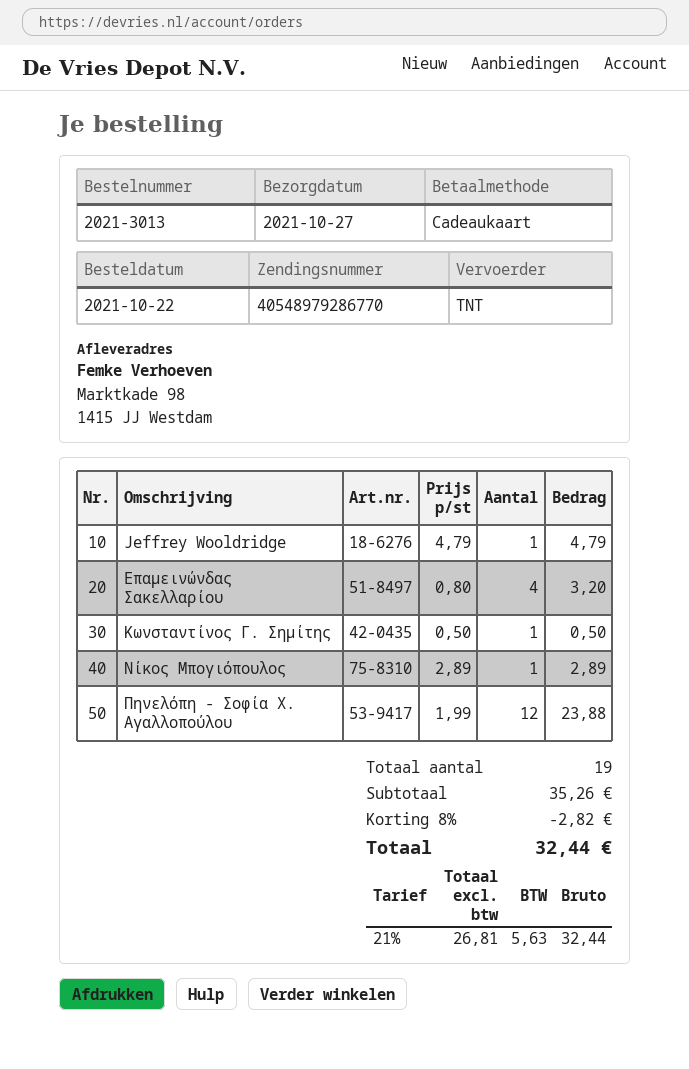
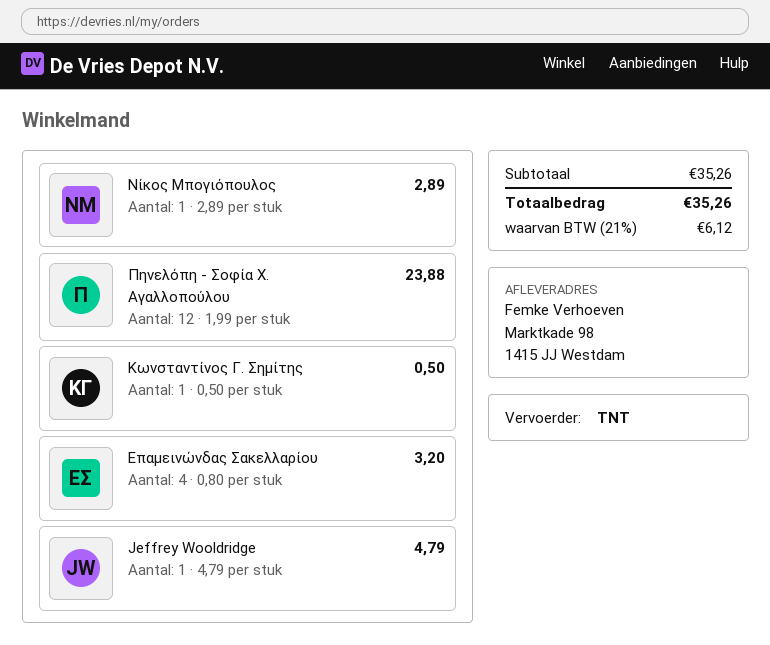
discount: 8% = 2.82 -> none
tax: 21% = 5.63 -> 21% = 6.12
total: 32.44 -> 35.26

